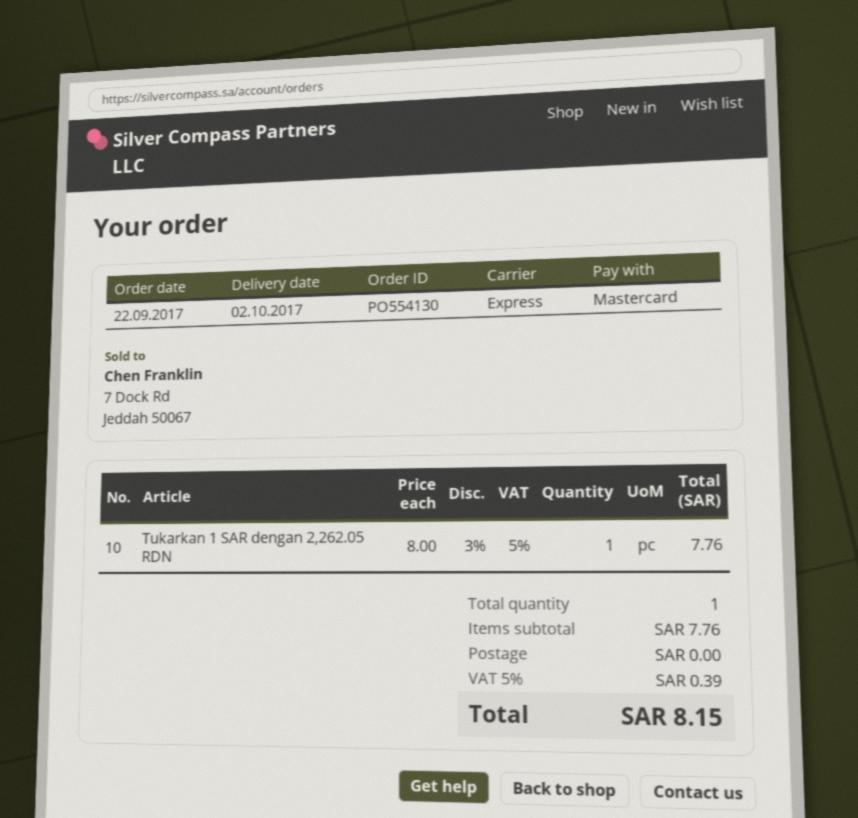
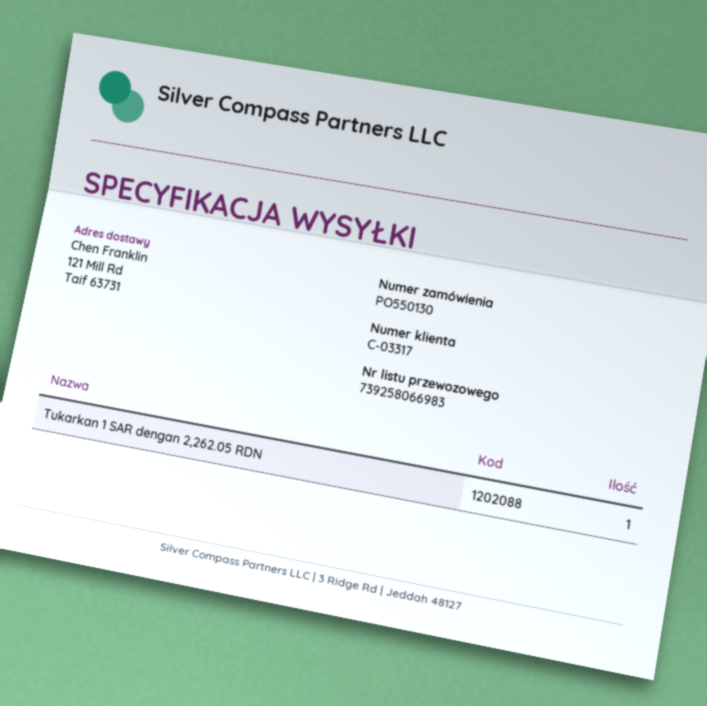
order number: PO554130 -> PO550130

